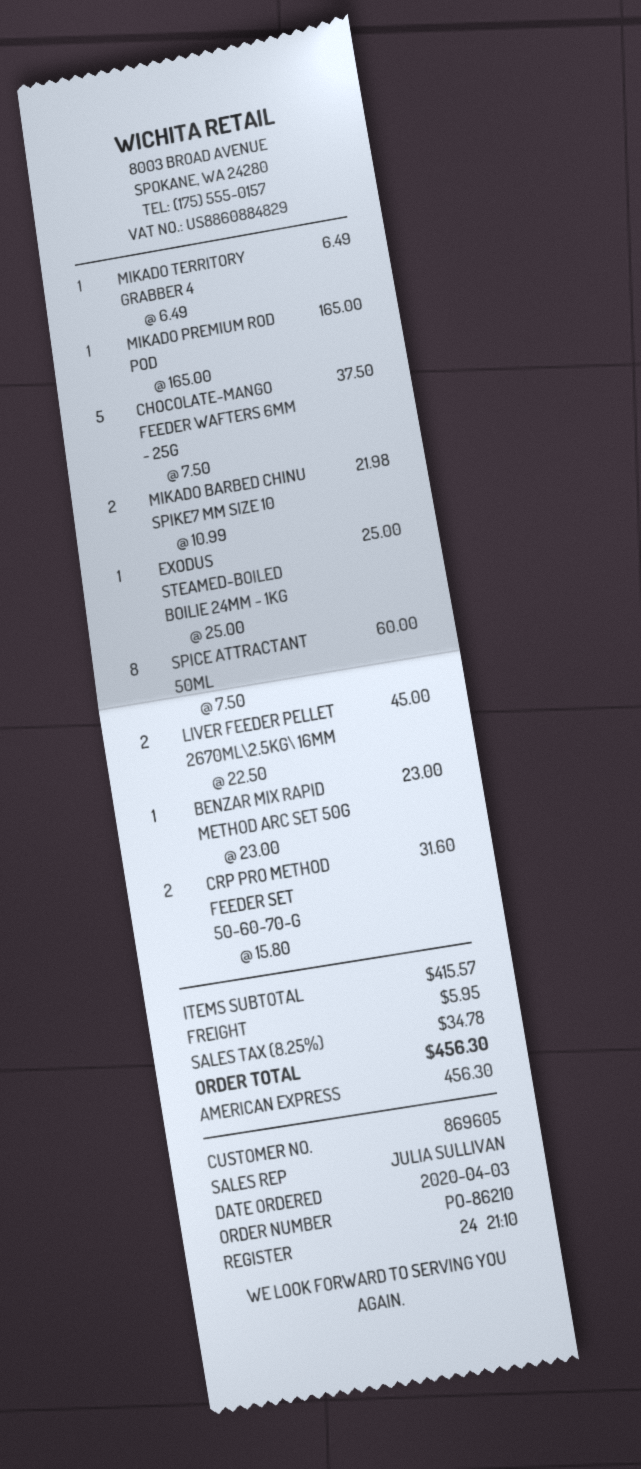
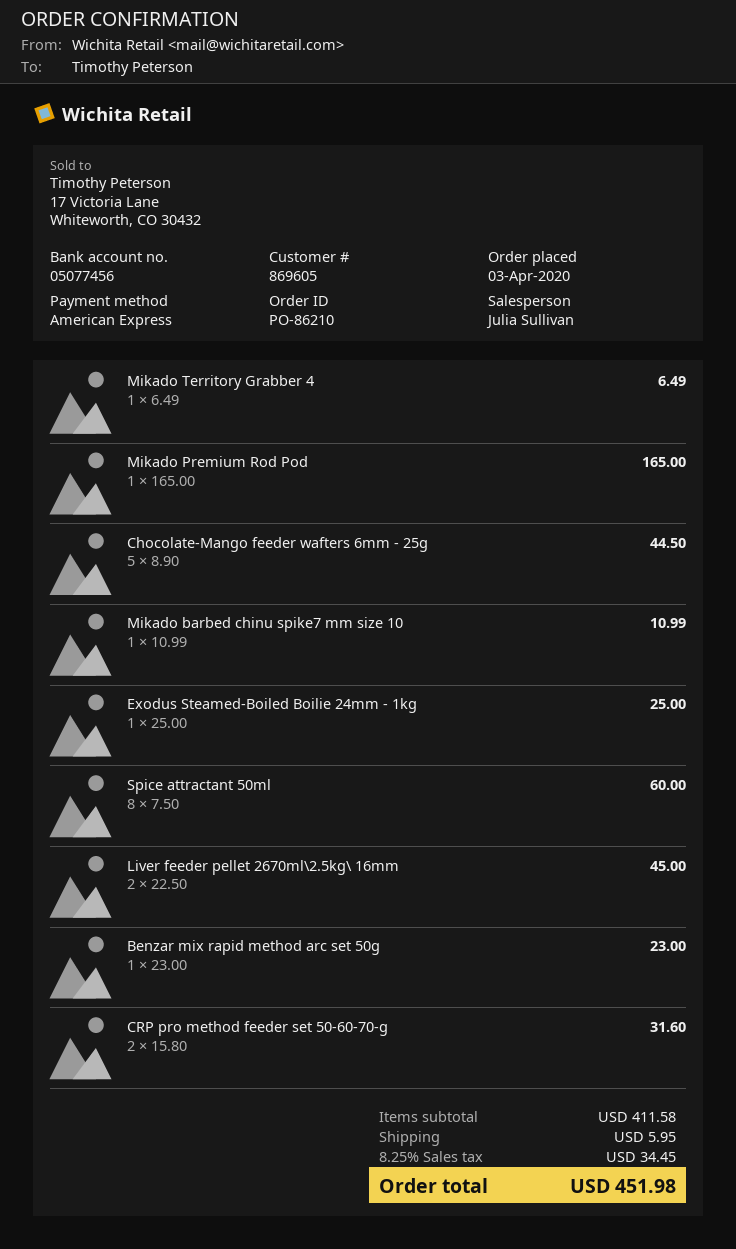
CHOCOLATE-MANGO FEEDER WAFTERS 6MM - 25G: 5 x 7.50 = 37.50 -> 5 x 8.90 = 44.50
MIKADO BARBED CHINU SPIKE7 MM SIZE 10: 2 x 10.99 = 21.98 -> 1 x 10.99 = 10.99
subtotal: 415.57 -> 411.58
tax: 8.25% = 34.78 -> 8.25% = 34.45
total: 456.30 -> 451.98

